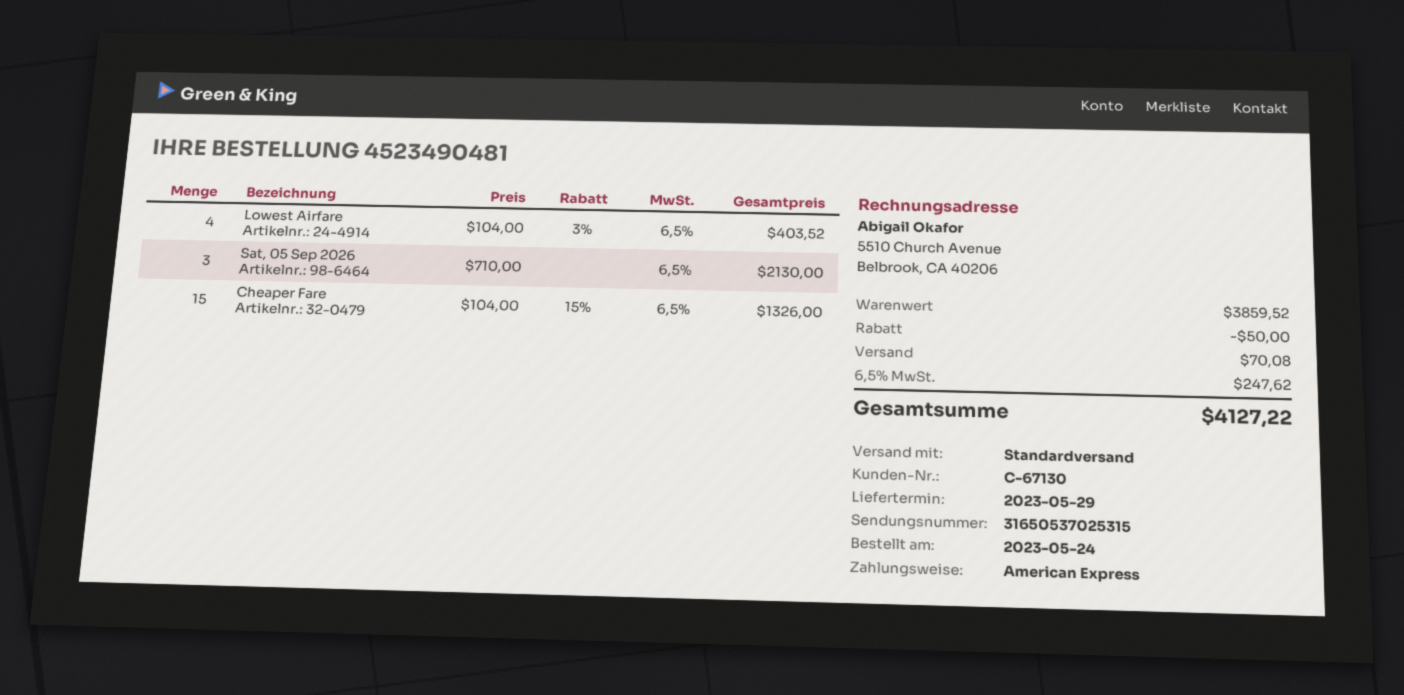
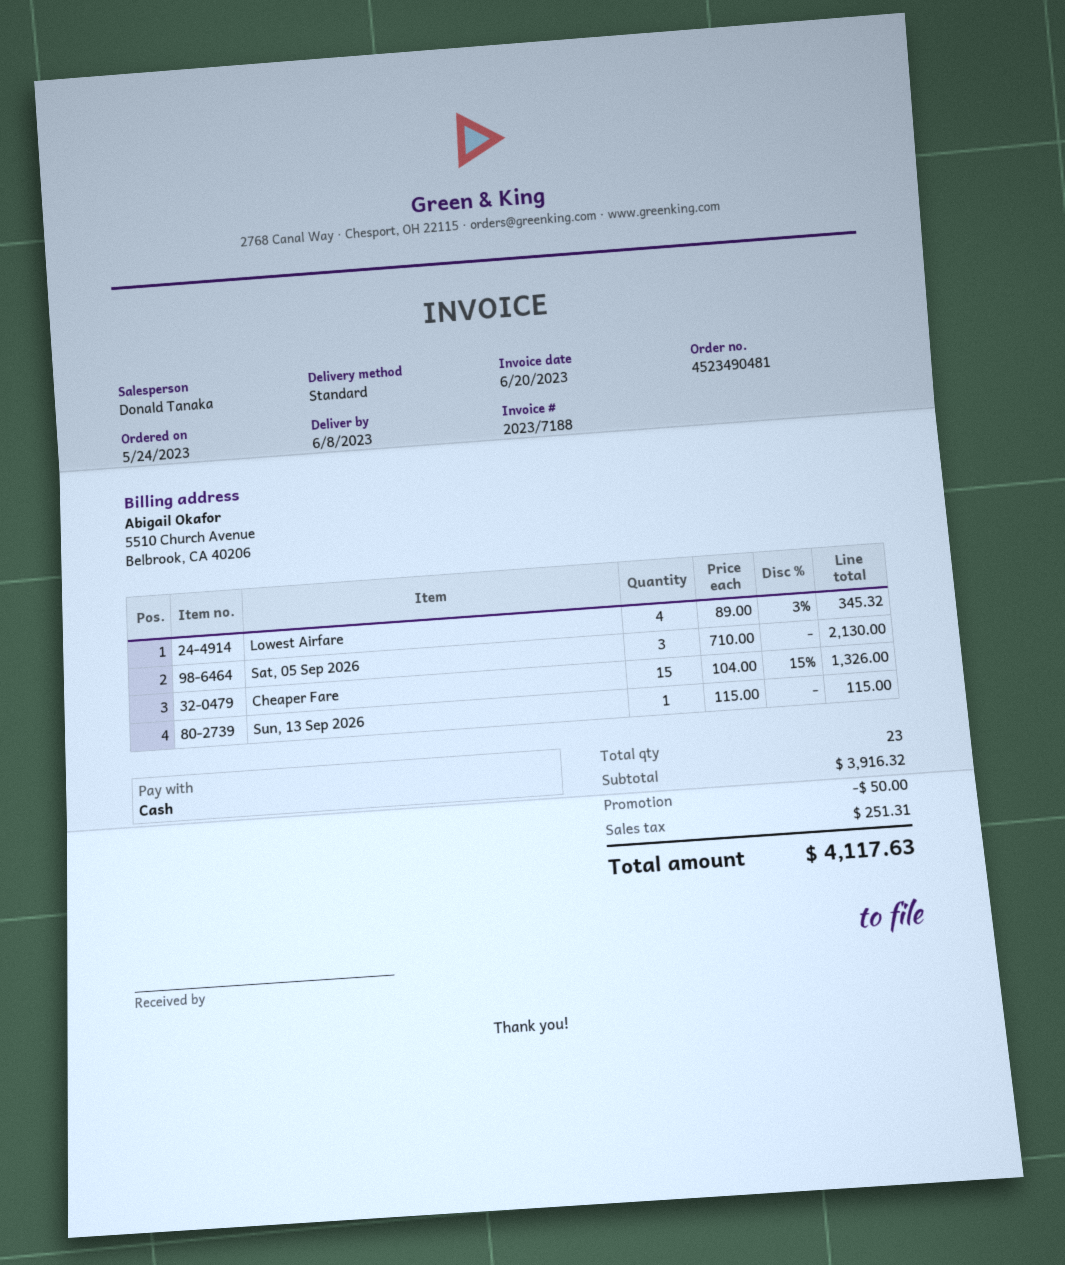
delivery date: 2023-05-29 -> 2023-06-08
payment method: American Express -> cash
Lowest Airfare: 4 x 104.00 - 3% = 403.52 -> 4 x 89.00 - 3% = 345.32
Sun, 13 Sep 2026: none -> 1 x 115.00 = 115.00
subtotal: 3859.52 -> 3916.32
shipping: 70.08 -> none
tax: 247.62 -> 251.31
total: 4127.22 -> 4117.63

